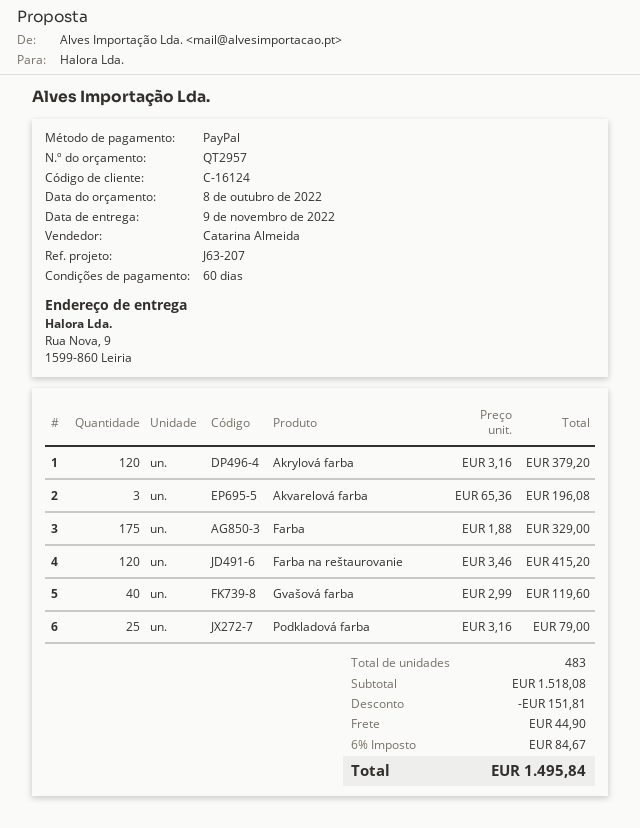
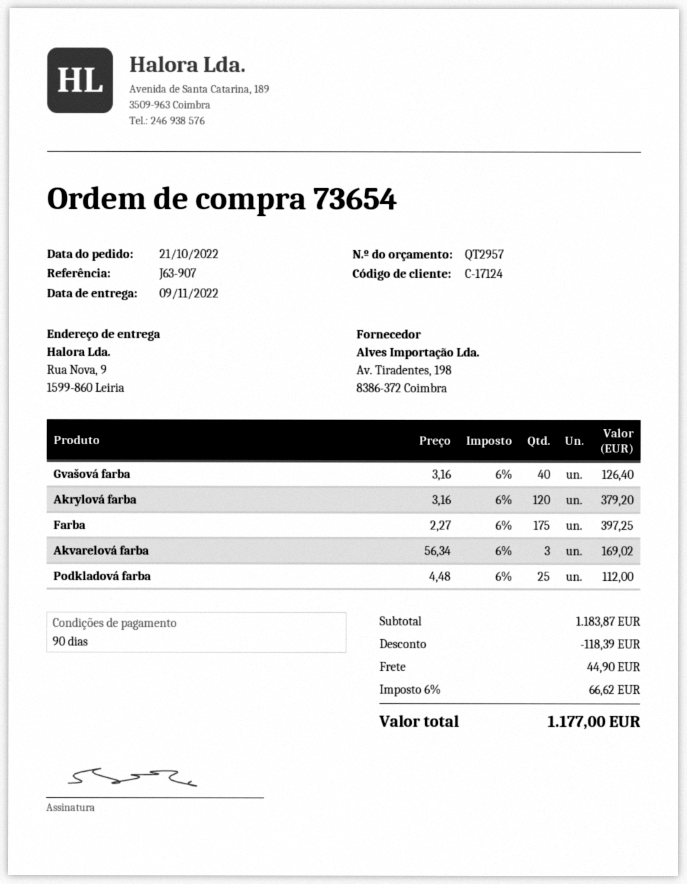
payment terms: 60 days -> 90 days
customer number: C-16124 -> C-17124
reference: J63-207 -> J63-907
Akvarelová farba: 3 x 65.36 = 196.08 -> 3 x 56.34 = 169.02
Farba: 175 x 1.88 = 329.00 -> 175 x 2.27 = 397.25
Farba na reštaurovanie: 120 x 3.46 = 415.20 -> none
Gvašová farba: 40 x 2.99 = 119.60 -> 40 x 3.16 = 126.40
Podkladová farba: 25 x 3.16 = 79.00 -> 25 x 4.48 = 112.00
subtotal: 1518.08 -> 1183.87
discount: 151.81 -> 118.39
tax: 6% = 84.67 -> 6% = 66.62
total: 1495.84 -> 1177.00

